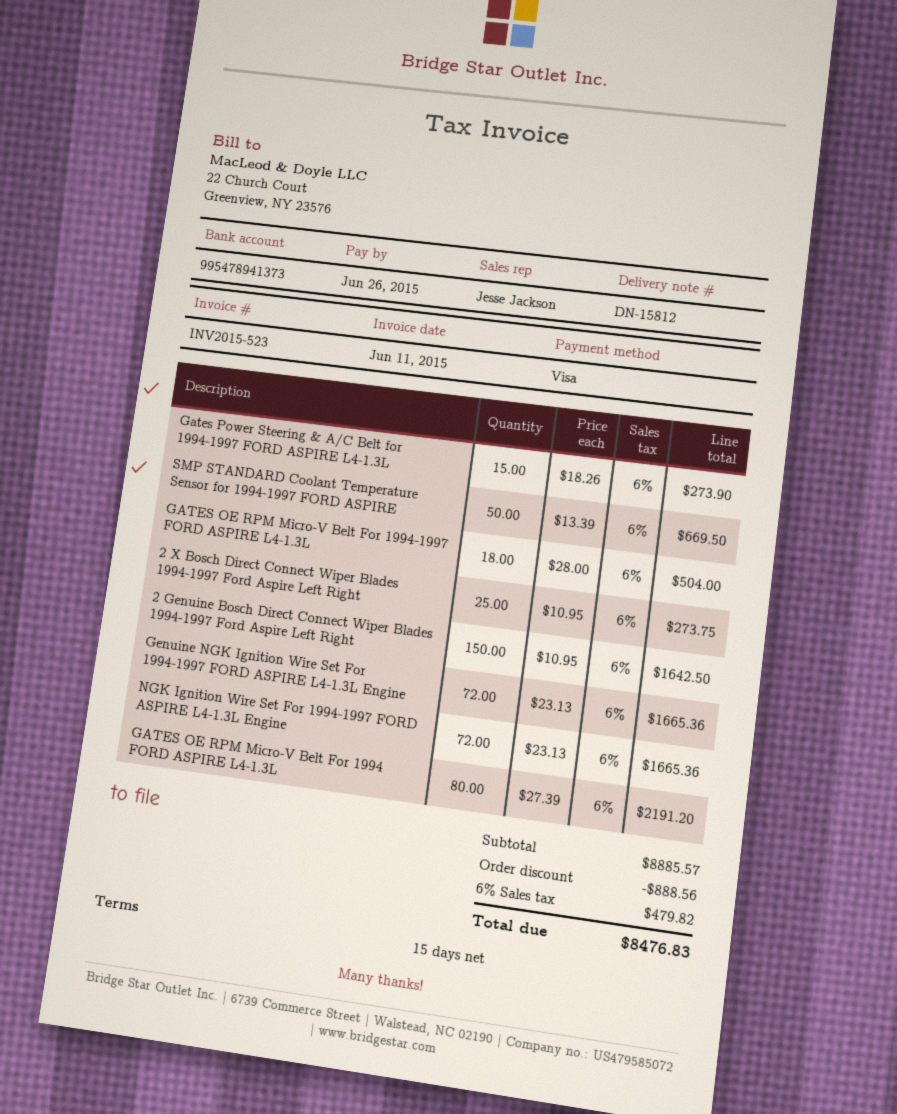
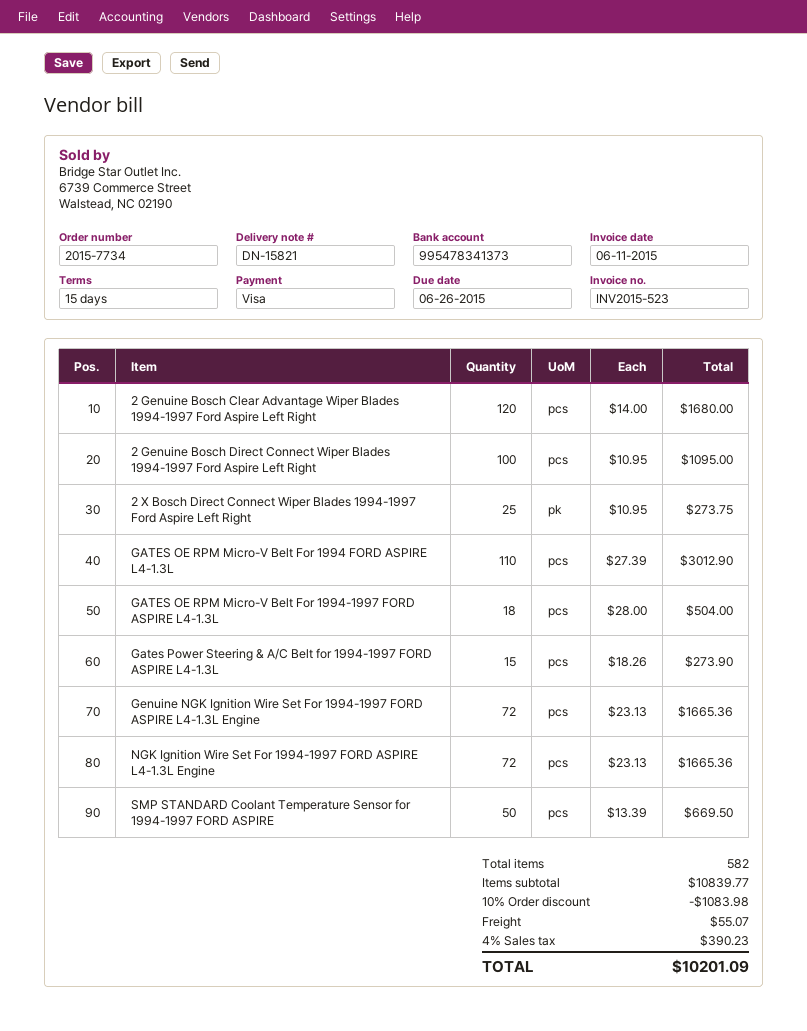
delivery note number: DN-15812 -> DN-15821
bank account: 995478941373 -> 995478341373
2 Genuine Bosch Direct Connect Wiper Blades 1994-1997 Ford Aspire Left Right: 150 x 10.95 = 1642.50 -> 100 x 10.95 = 1095.00
GATES OE RPM Micro-V Belt For 1994 FORD ASPIRE L4-1.3L: 80 x 27.39 = 2191.20 -> 110 x 27.39 = 3012.90
2 Genuine Bosch Clear Advantage Wiper Blades 1994-1997 Ford Aspire Left Right: none -> 120 x 14.00 = 1680.00
subtotal: 8885.57 -> 10839.77
discount: 888.56 -> 1083.98
shipping: none -> 55.07
tax: 6% = 479.82 -> 4% = 390.23
total: 8476.83 -> 10201.09

